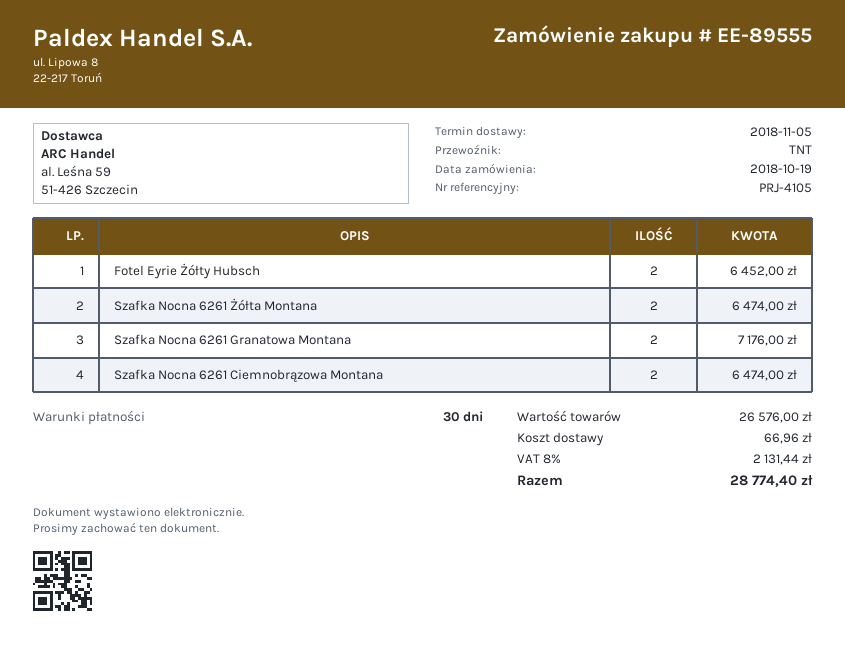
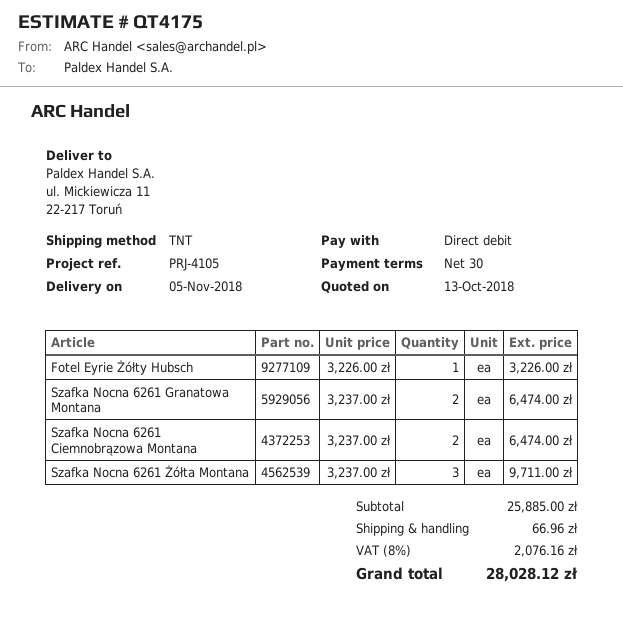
Fotel Eyrie Żółty Hubsch: 2 for 6452.00 -> 1 for 3226.00
Szafka Nocna 6261 Żółta Montana: 2 for 6474.00 -> 3 for 9711.00
Szafka Nocna 6261 Granatowa Montana: 2 for 7176.00 -> 2 for 6474.00
subtotal: 26576.00 -> 25885.00
tax: 8% = 2131.44 -> 8% = 2076.16
total: 28774.40 -> 28028.12

